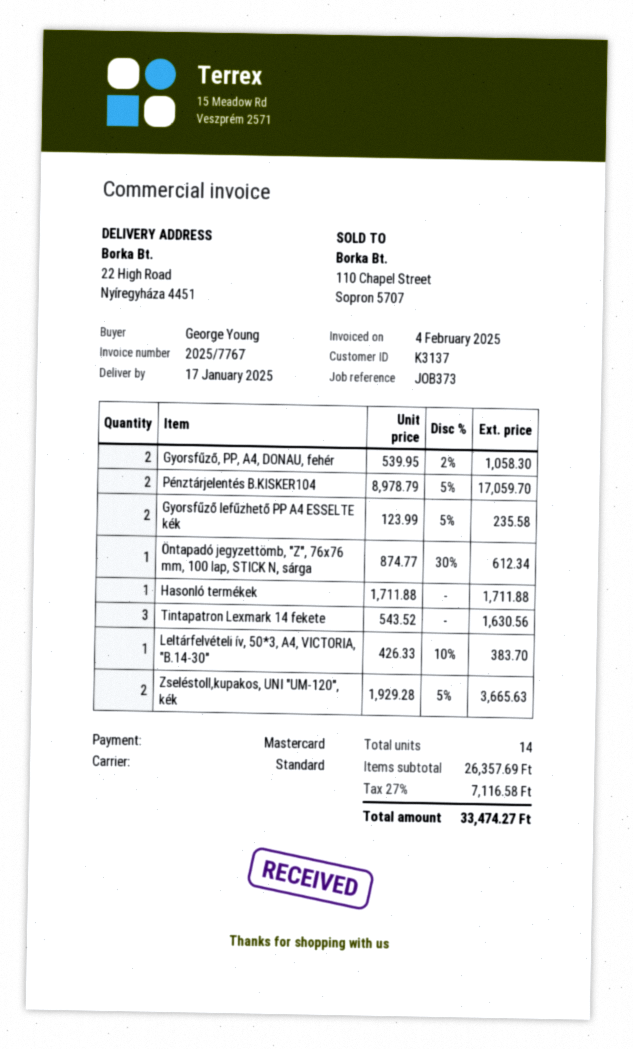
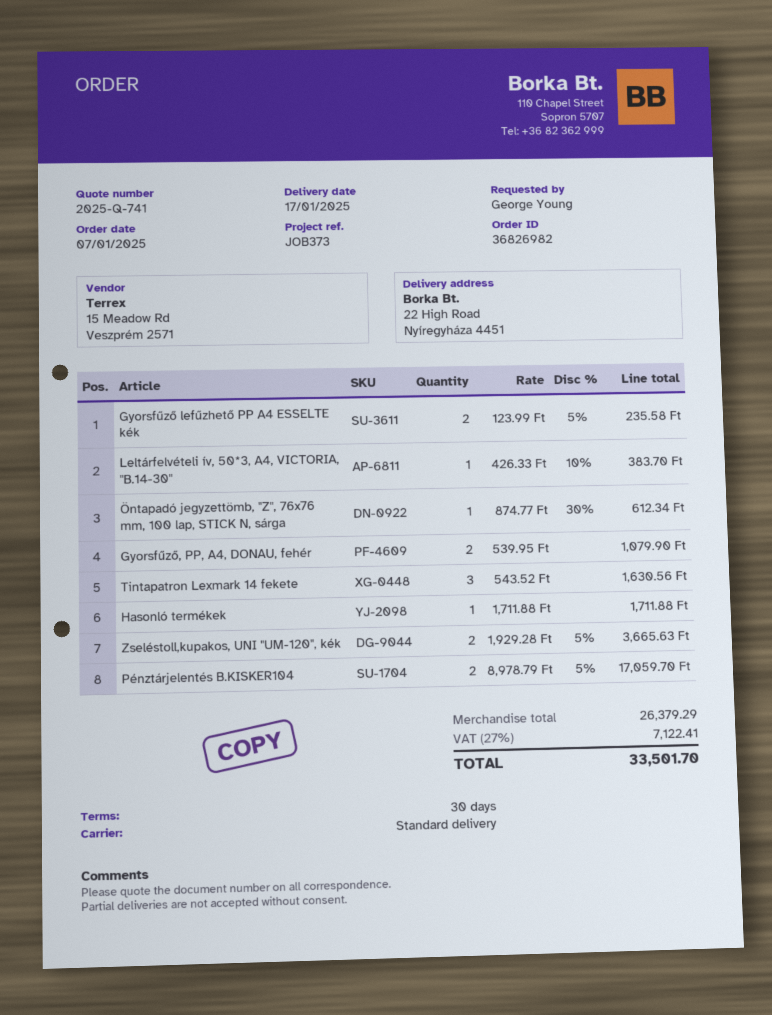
Gyorsfűző, PP, A4, DONAU, fehér: 2 x 539.95 - 2% = 1058.30 -> 2 x 539.95 = 1079.90
subtotal: 26357.69 -> 26379.29
tax: 27% = 7116.58 -> 27% = 7122.41
total: 33474.27 -> 33501.70

